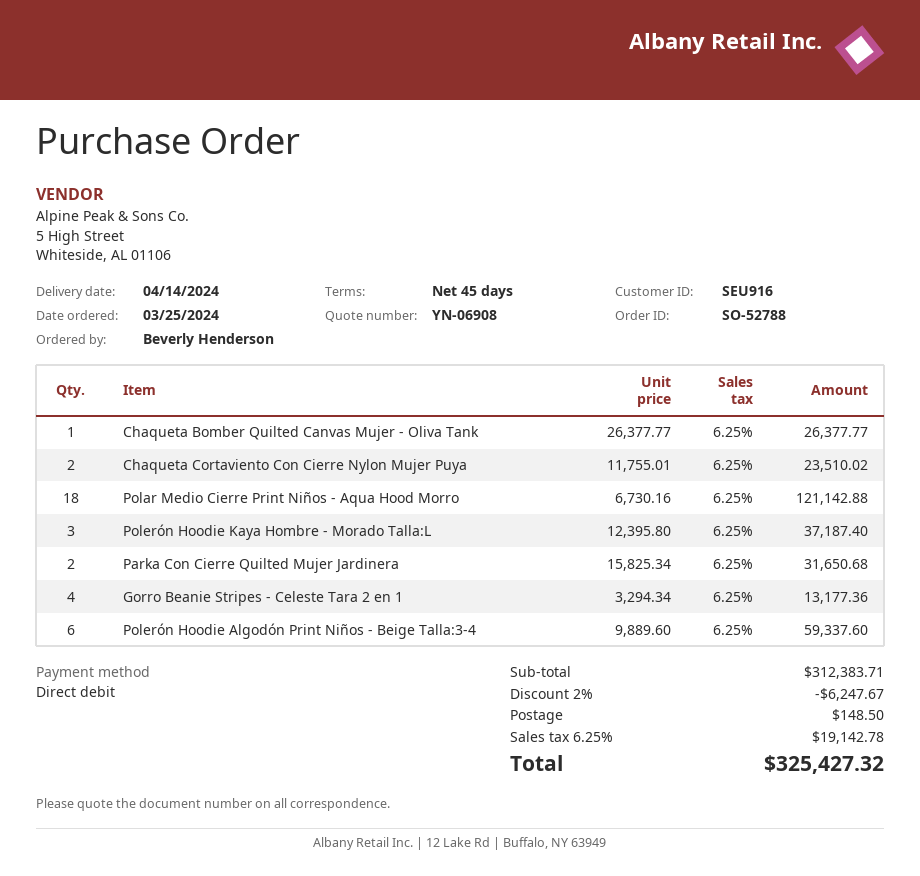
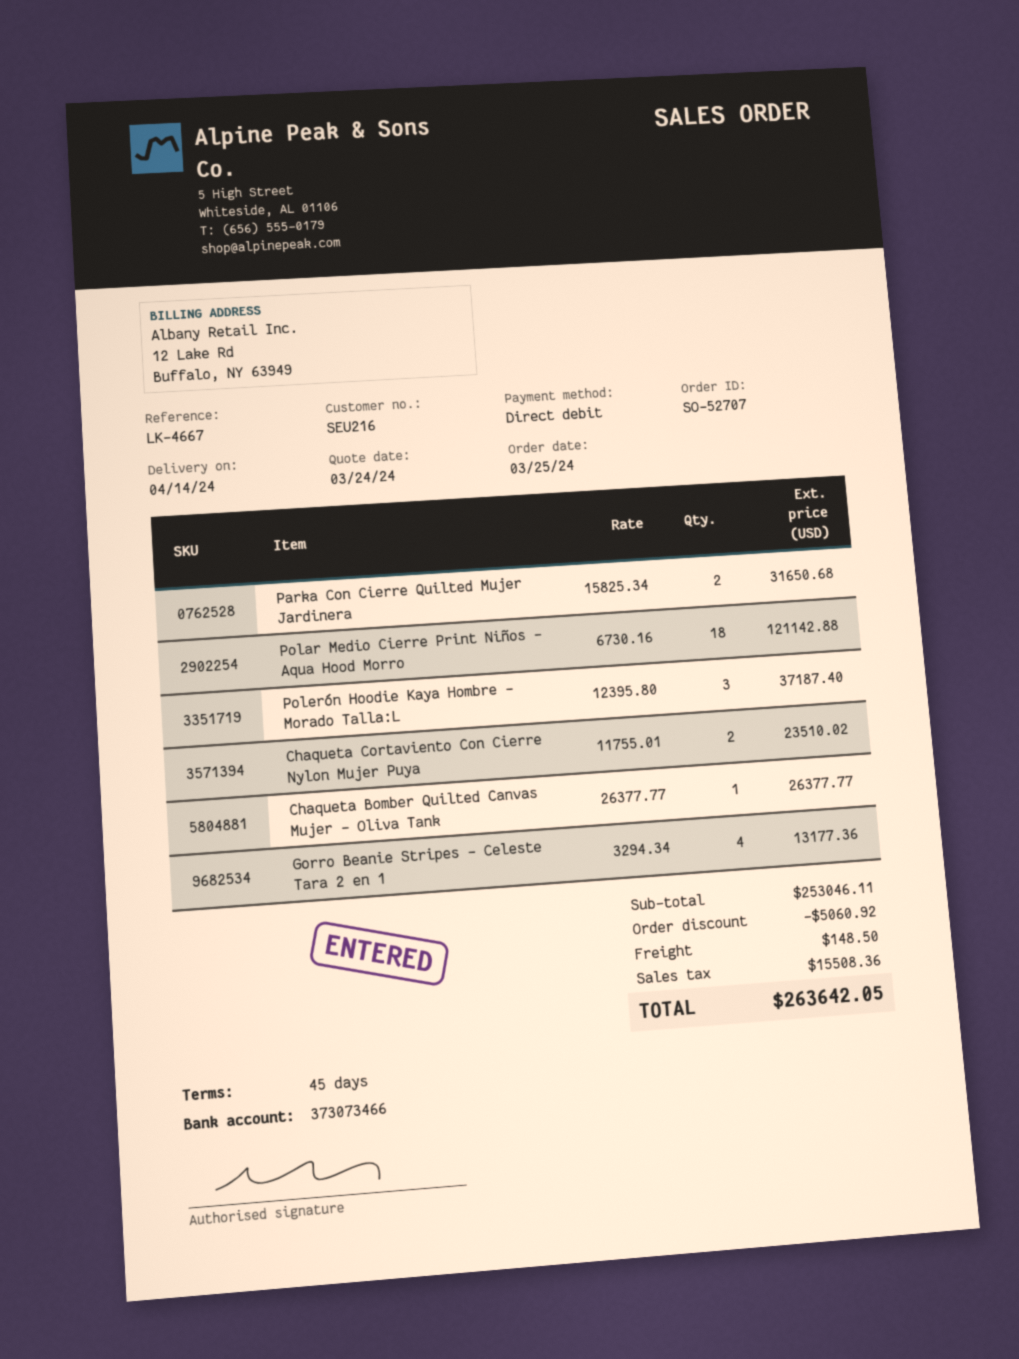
order number: SO-52788 -> SO-52707
customer number: SEU916 -> SEU216
Polerón Hoodie Algodón Print Niños - Beige Talla:3-4: 6 x 9889.60 = 59337.60 -> none
subtotal: 312383.71 -> 253046.11
discount: 6247.67 -> 5060.92
tax: 19142.78 -> 15508.36
total: 325427.32 -> 263642.05

